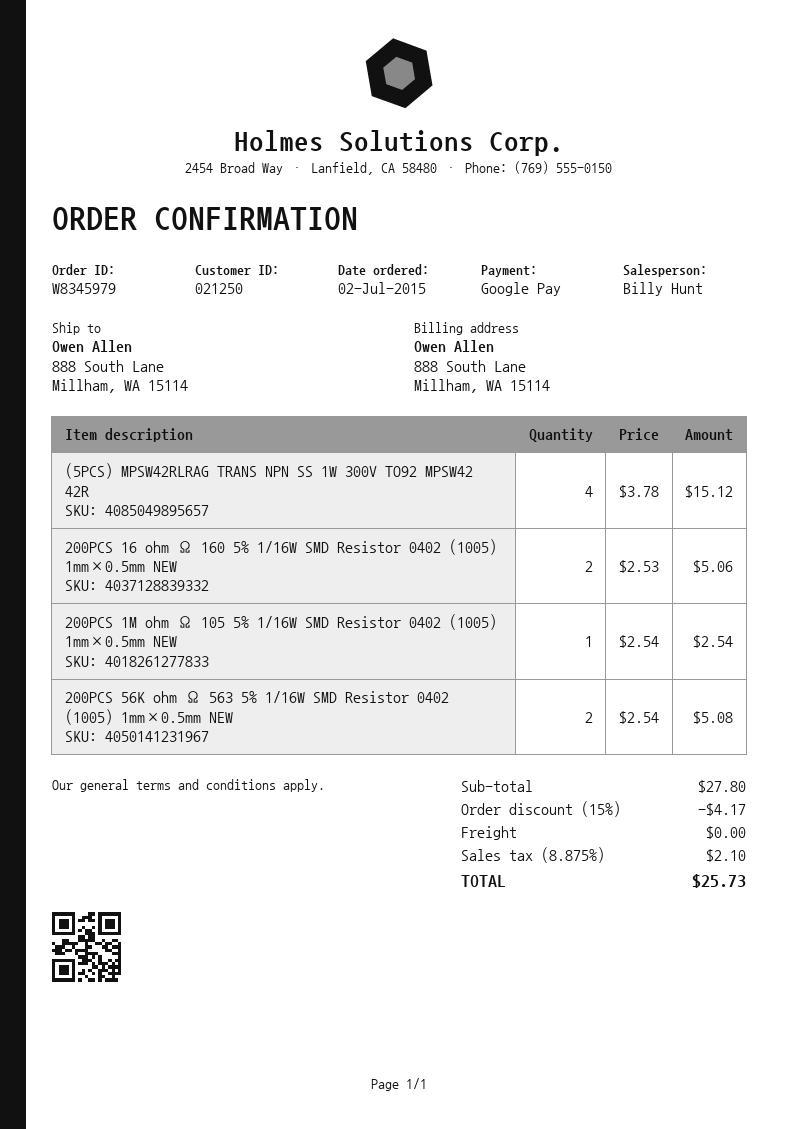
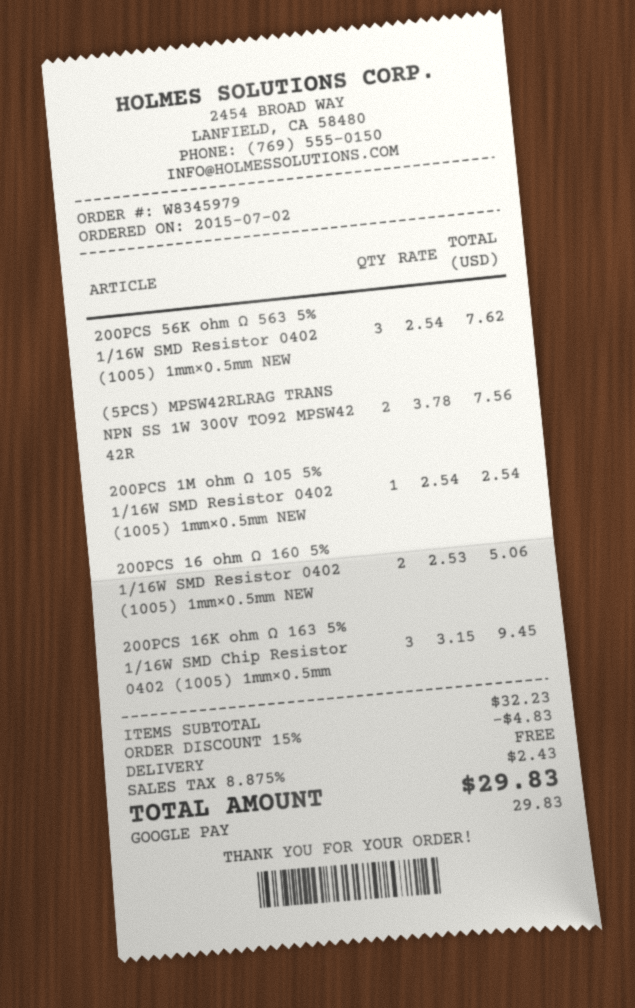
(5PCS) MPSW42RLRAG TRANS NPN SS 1W 300V TO92 MPSW42 42R: 4 x 3.78 = 15.12 -> 2 x 3.78 = 7.56
200PCS 56K ohm Ω 563 5% 1/16W SMD Resistor 0402 (1005) 1mm×0.5mm NEW: 2 x 2.54 = 5.08 -> 3 x 2.54 = 7.62
200PCS 16K ohm Ω 163 5% 1/16W SMD Chip Resistor 0402 (1005) 1mm×0.5mm: none -> 3 x 3.15 = 9.45
subtotal: 27.80 -> 32.23
discount: 15% = 4.17 -> 15% = 4.83
tax: 8.875% = 2.10 -> 8.875% = 2.43
total: 25.73 -> 29.83

